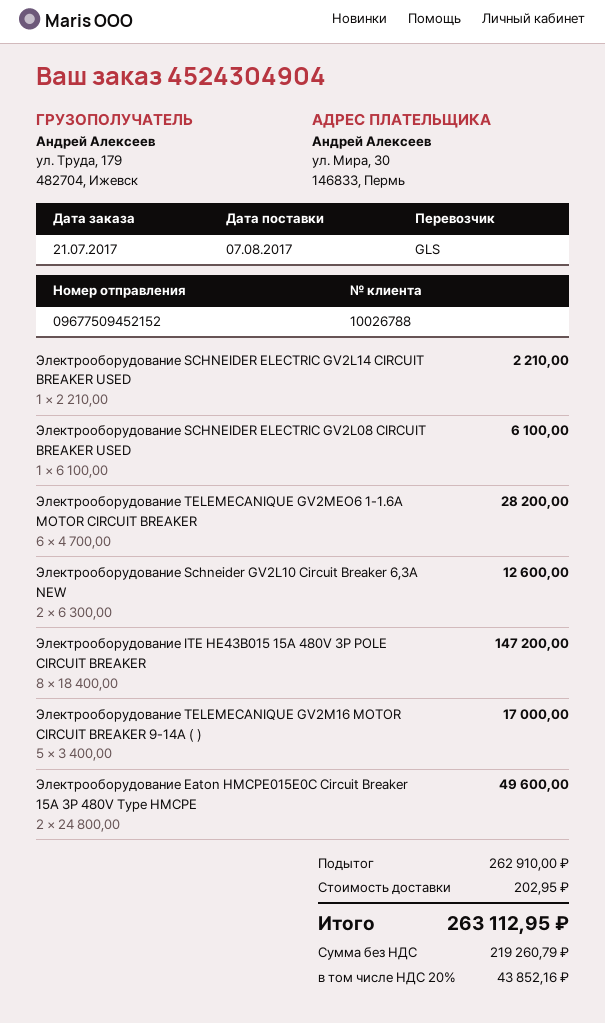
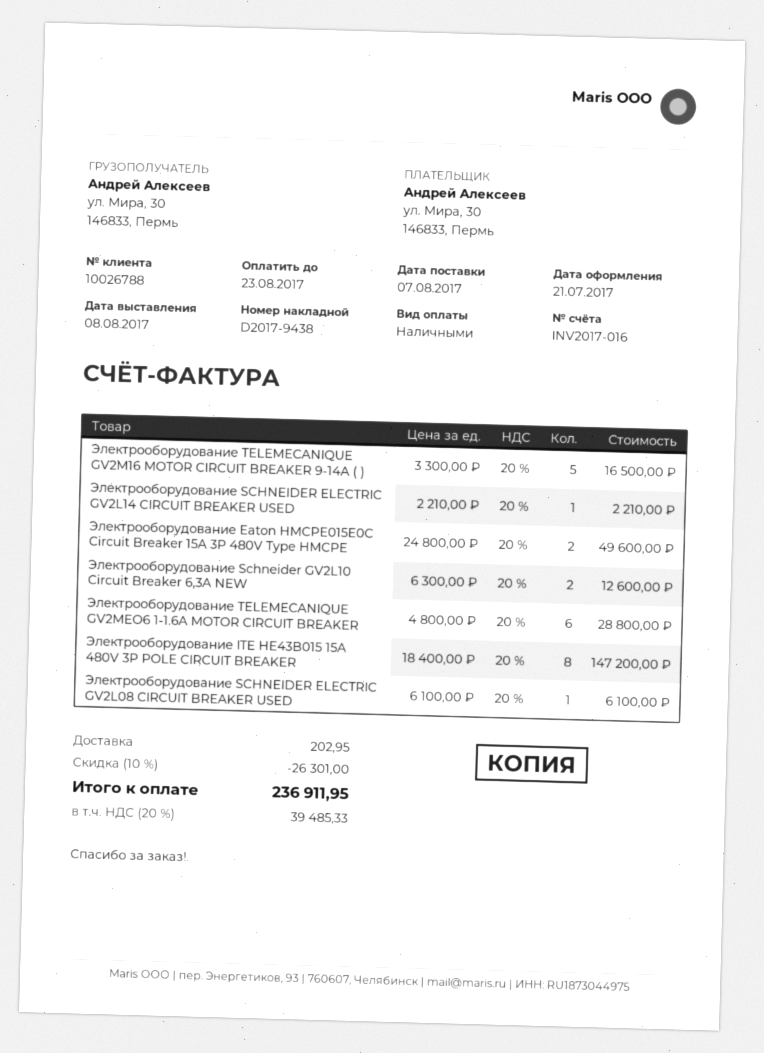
ship to: ул. Труда, 179, 482704, Ижевск -> ул. Мира, 30, 146833, Пермь
Электрооборудование TELEMECANIQUE GV2MEO6 1-1.6A MOTOR CIRCUIT BREAKER: 6 x 4700.00 = 28200.00 -> 6 x 4800.00 = 28800.00
Электрооборудование TELEMECANIQUE GV2M16 MOTOR CIRCUIT BREAKER 9-14A ( ): 5 x 3400.00 = 17000.00 -> 5 x 3300.00 = 16500.00
discount: none -> 10% = 26301.00
tax: 20% = 43852.16 -> 20% = 39485.33
total: 263112.95 -> 236911.95

